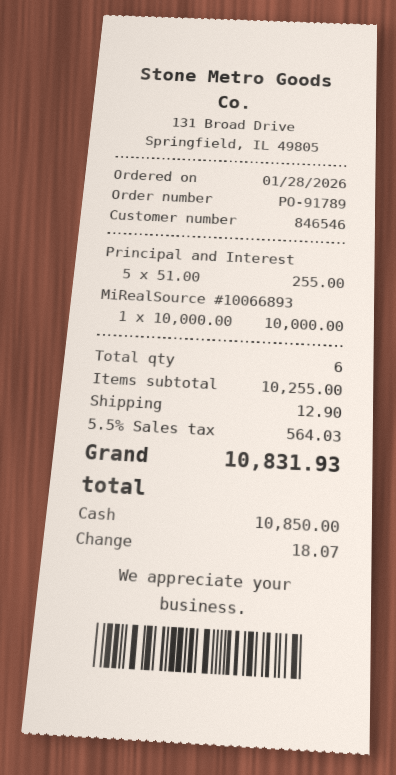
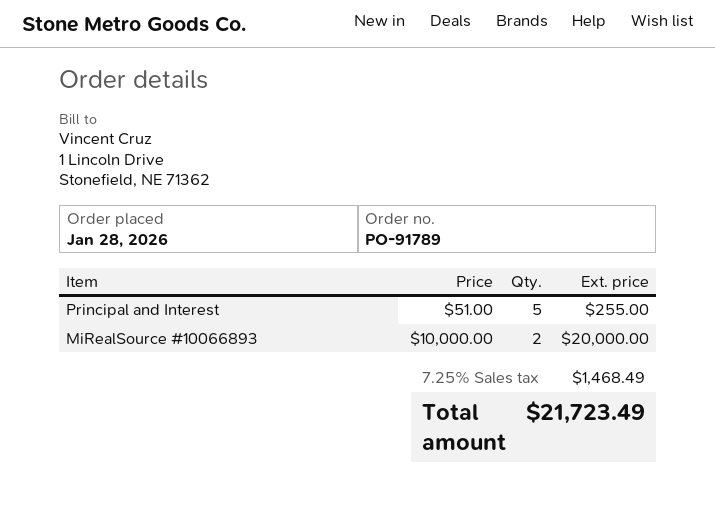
MiRealSource #10066893: 1 x 10000.00 = 10000.00 -> 2 x 10000.00 = 20000.00
shipping: 12.90 -> none
tax: 5.5% = 564.03 -> 7.25% = 1468.49
total: 10831.93 -> 21723.49

